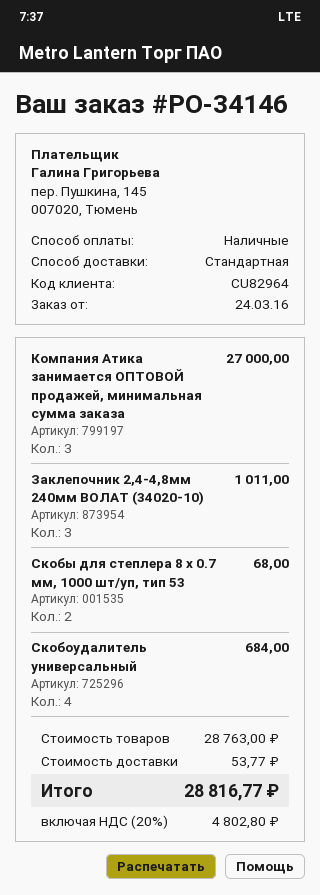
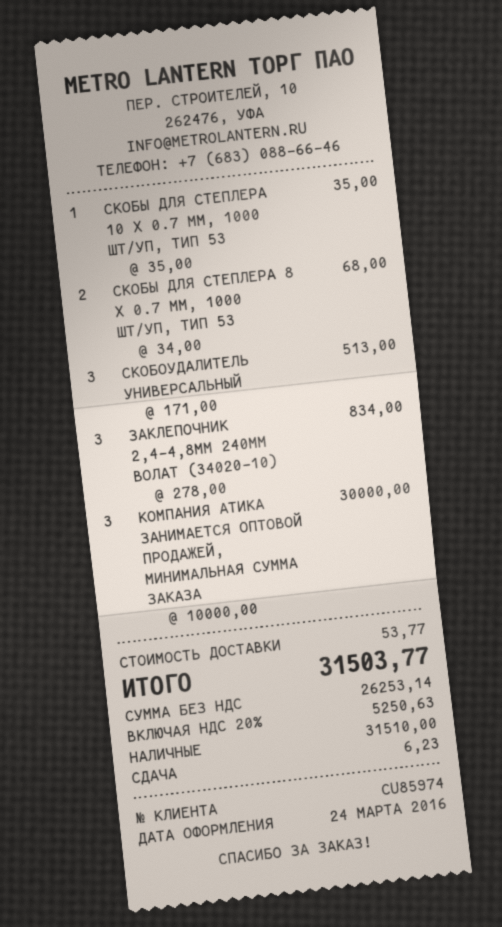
customer number: CU82964 -> CU85974
Компания Атика занимается ОПТОВОЙ продажей, минимальная сумма заказа: 3 for 27000.00 -> 3 for 30000.00
Заклепочник 2,4-4,8мм 240мм ВОЛАТ (34020-10): 3 for 1011.00 -> 3 for 834.00
Скобоудалитель универсальный: 4 for 684.00 -> 3 for 513.00
СКОБЫ ДЛЯ СТЕПЛЕРА 10 Х 0.7 ММ, 1000 ШТ/УП, ТИП 53: none -> 1 for 35.00
tax: 20% = 4802.80 -> 20% = 5250.63
total: 28816.77 -> 31503.77

